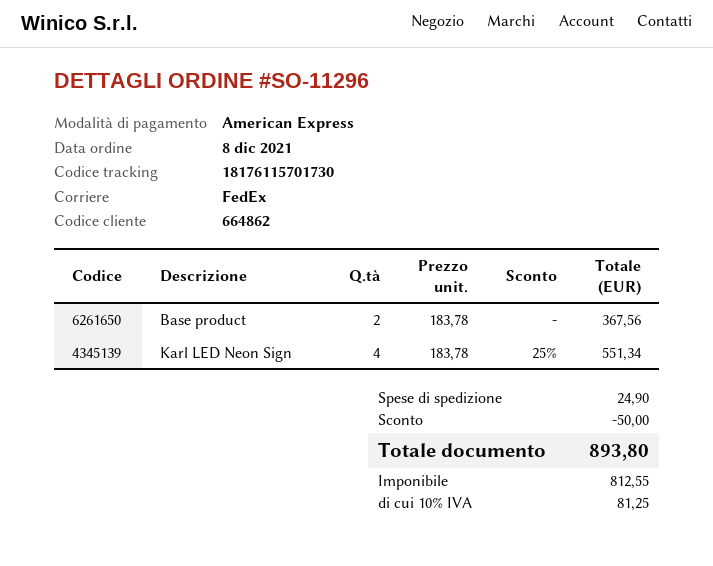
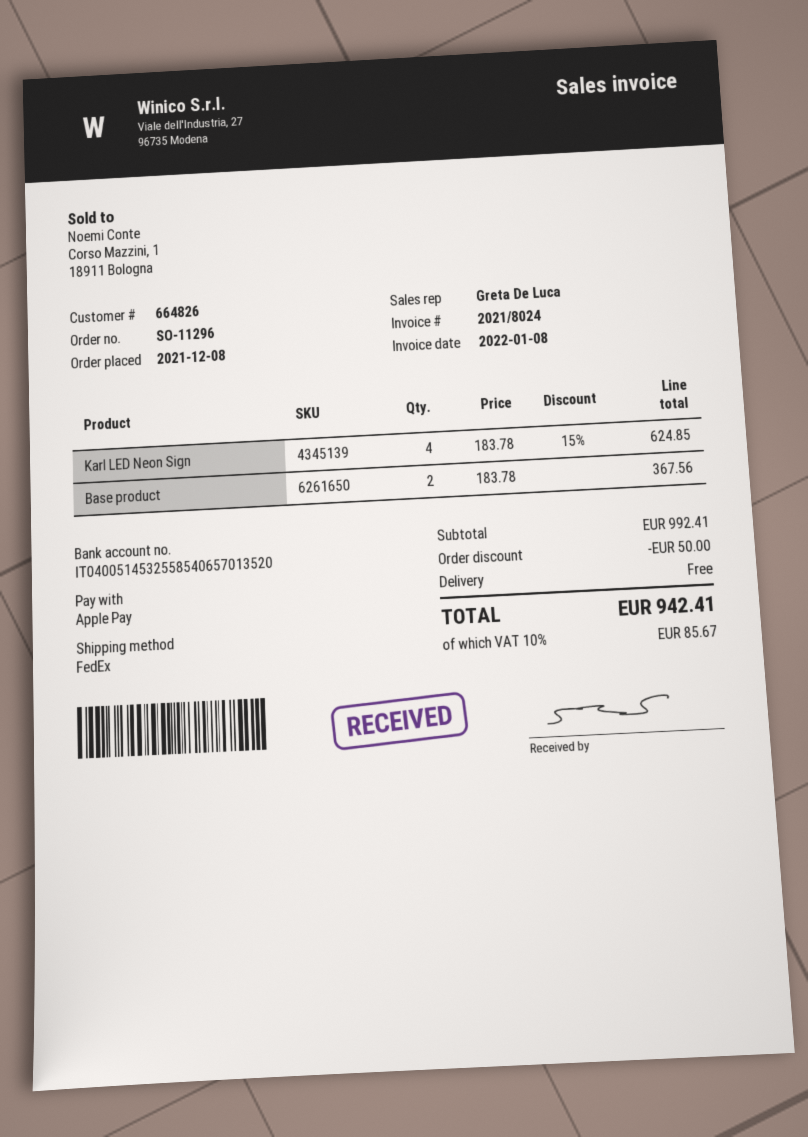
customer number: 664862 -> 664826
payment method: American Express -> Apple Pay
Karl LED Neon Sign: 4 x 183.78 - 25% = 551.34 -> 4 x 183.78 - 15% = 624.85
shipping: 24.90 -> 0.00
tax: 10% = 81.25 -> 10% = 85.67
total: 893.80 -> 942.41

